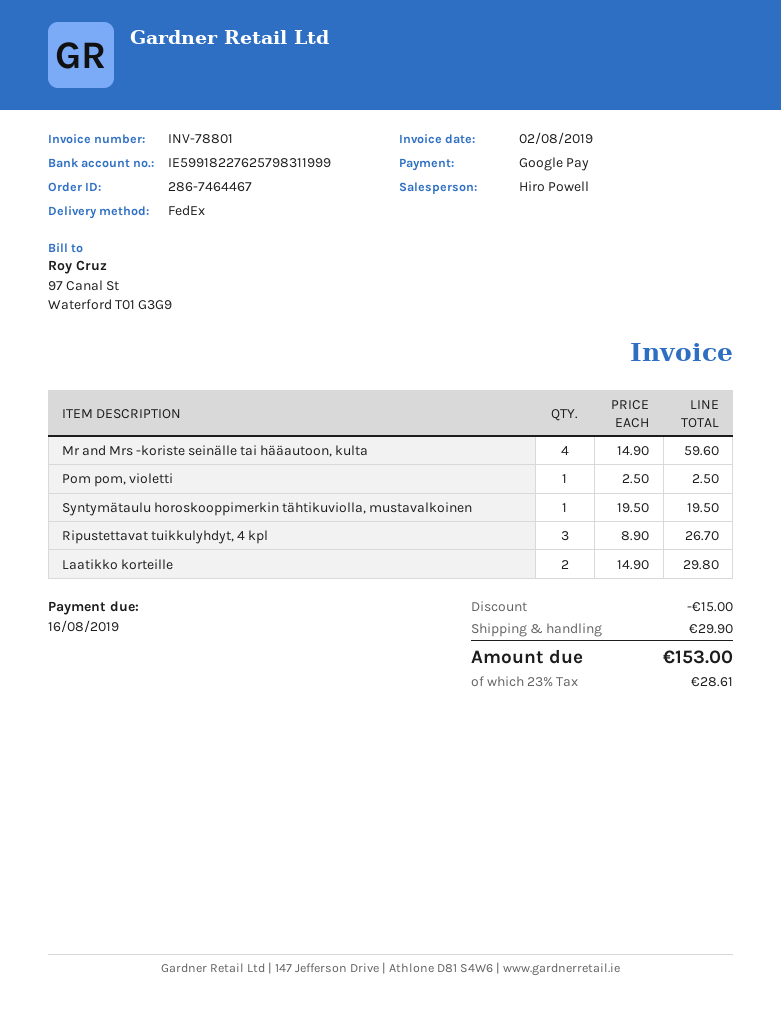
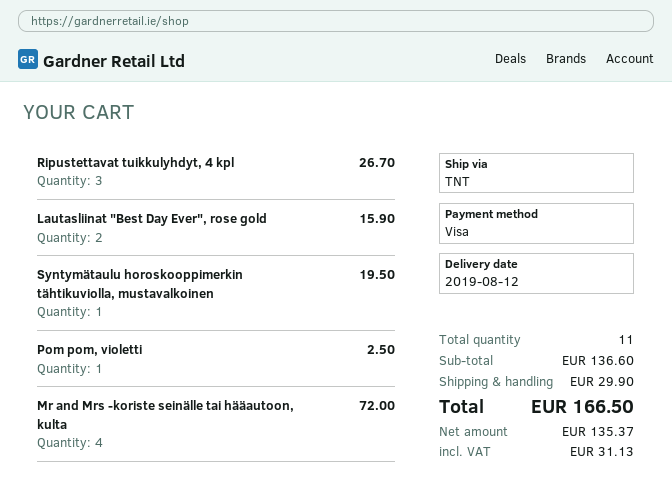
payment method: Google Pay -> Visa
shipping method: FedEx -> TNT
Mr and Mrs -koriste seinälle tai hääautoon, kulta: 4 for 59.60 -> 4 for 72.00
Laatikko korteille: 2 for 29.80 -> none
Lautasliinat "Best Day Ever", rose gold: none -> 2 for 15.90
discount: 15.00 -> none
tax: 28.61 -> 31.13
total: 153.00 -> 166.50

